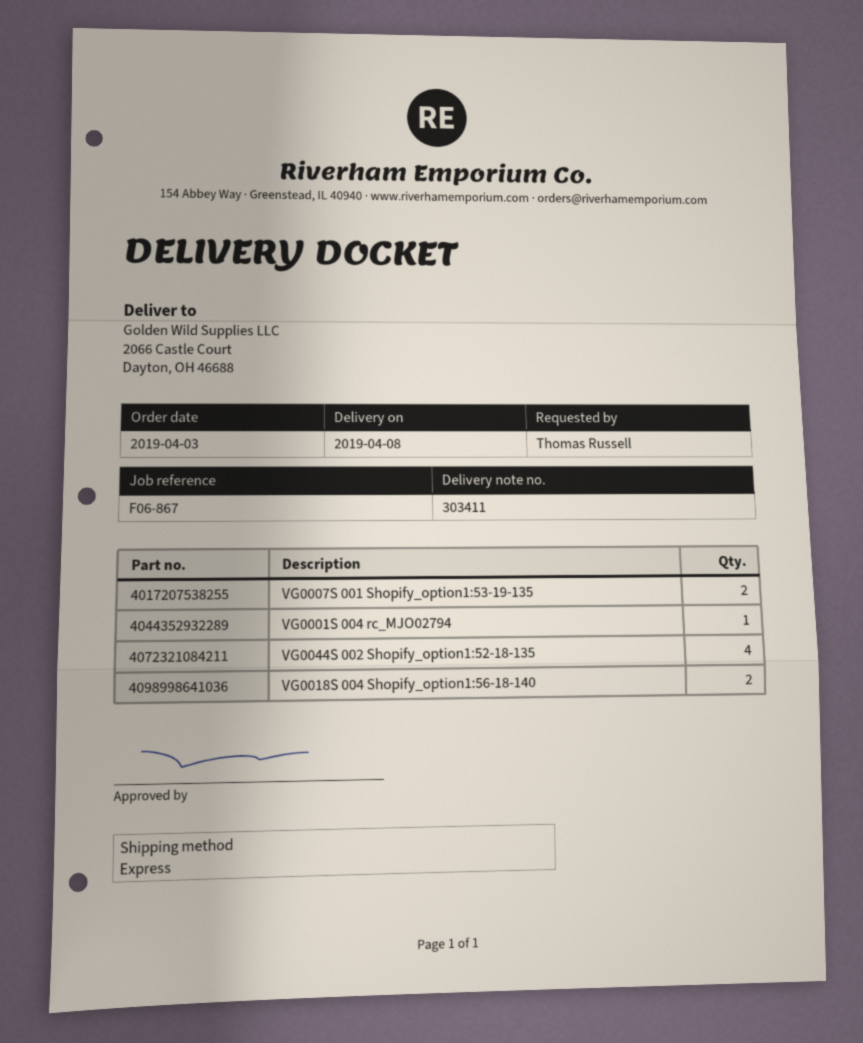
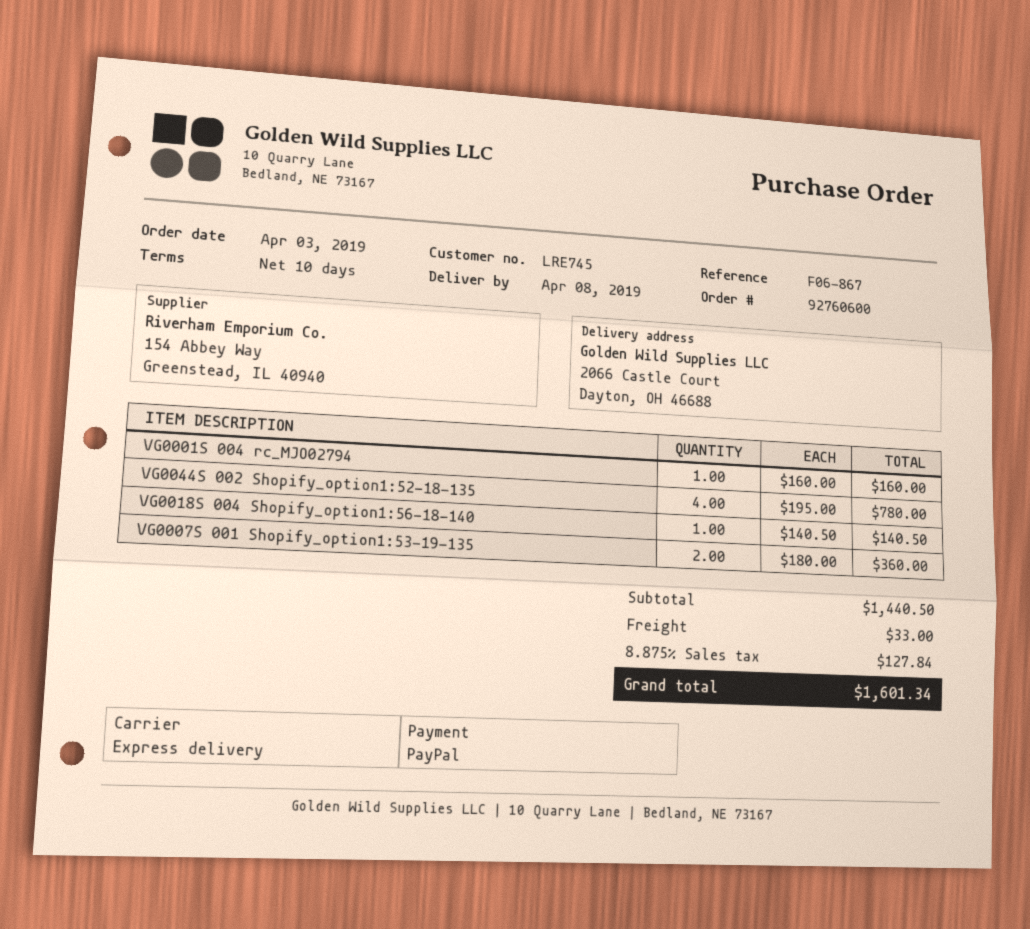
VG0018S 004 Shopify_option1:56-18-140: 2 -> 1

